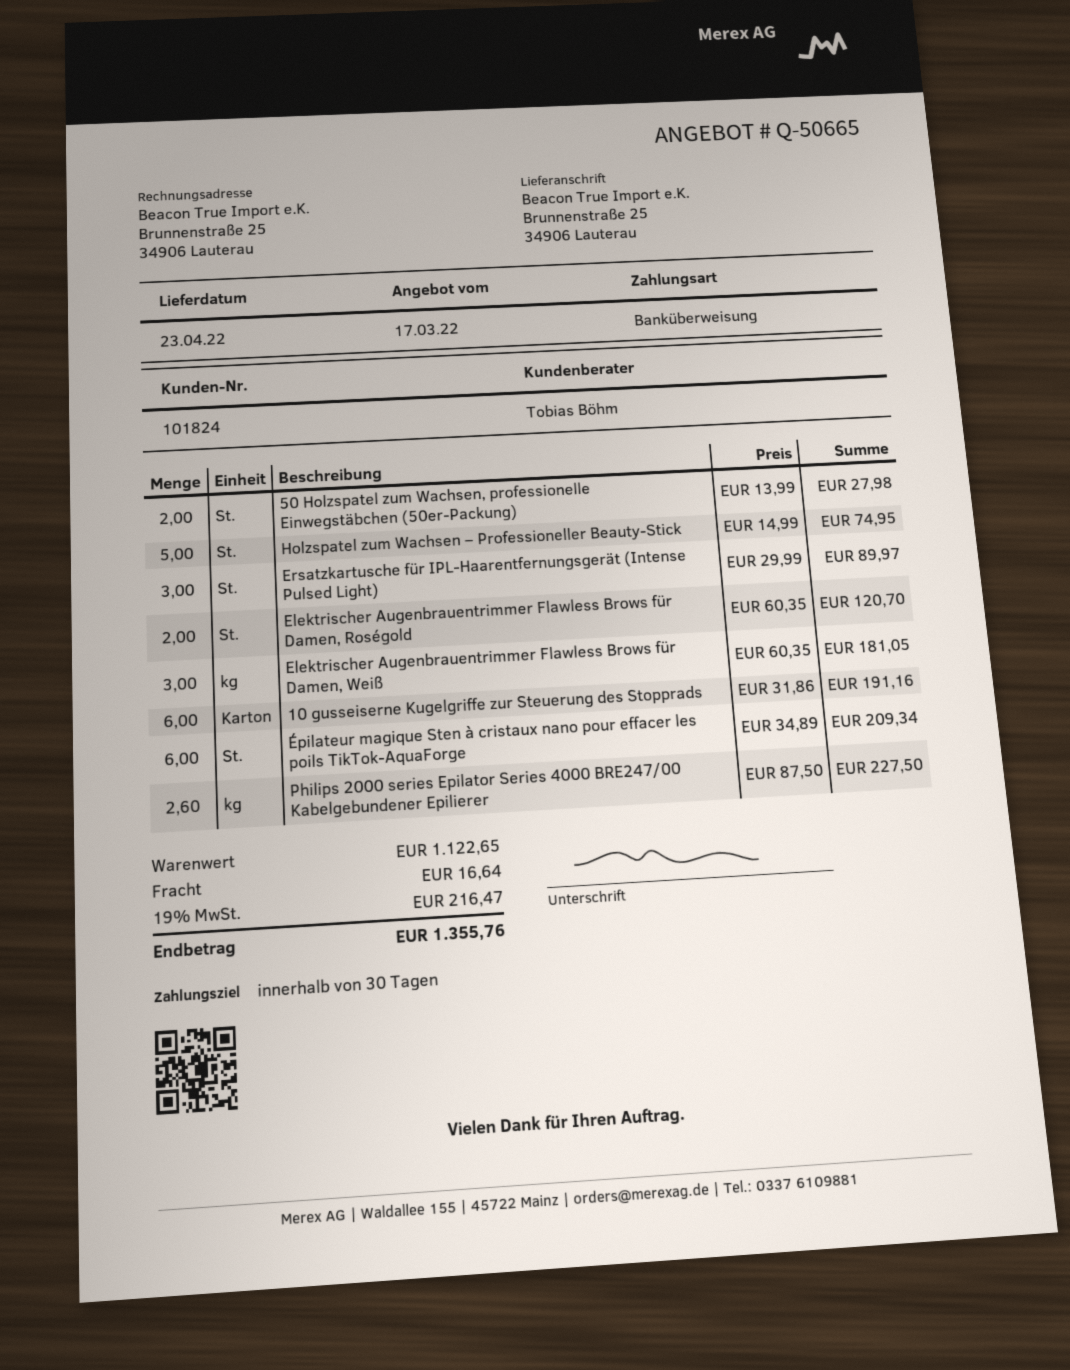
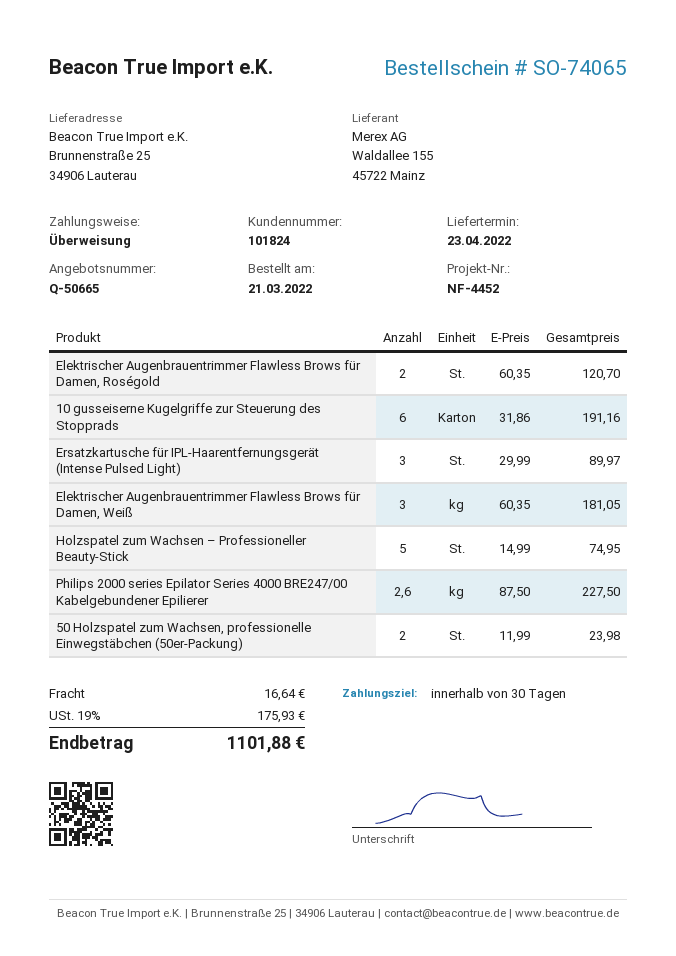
50 Holzspatel zum Wachsen, professionelle Einwegstäbchen (50er-Packung): 2 x 13.99 = 27.98 -> 2 x 11.99 = 23.98
Épilateur magique Sten à cristaux nano pour effacer les poils TikTok-AquaForge: 6 x 34.89 = 209.34 -> none
tax: 19% = 216.47 -> 19% = 175.93
total: 1355.76 -> 1101.88

